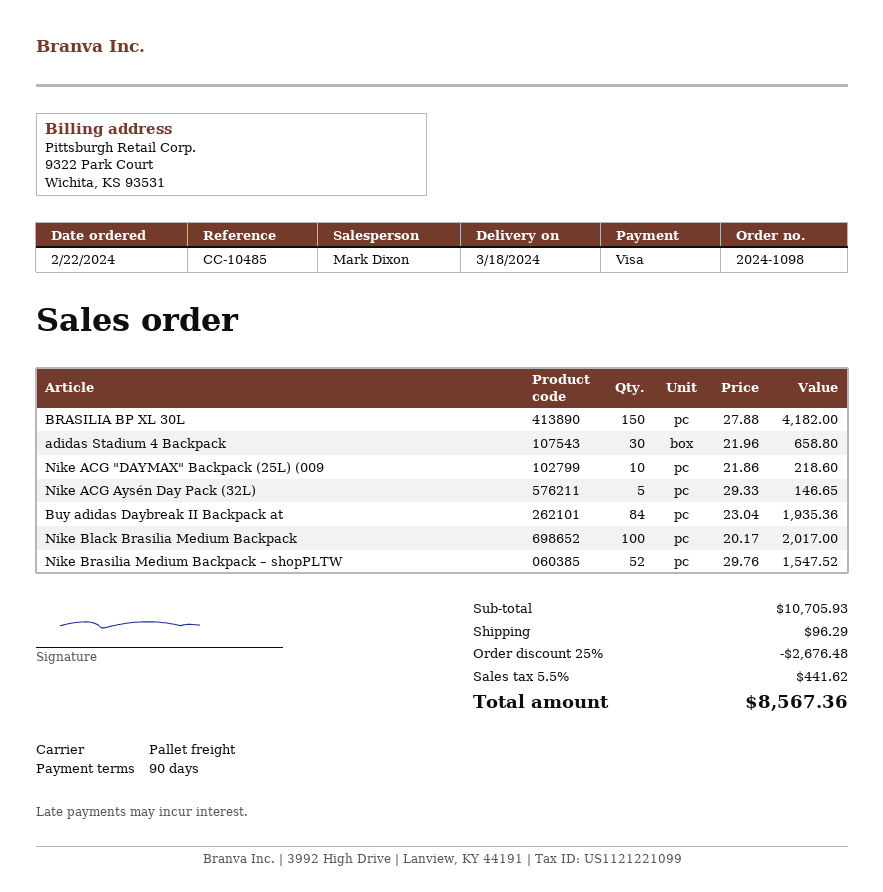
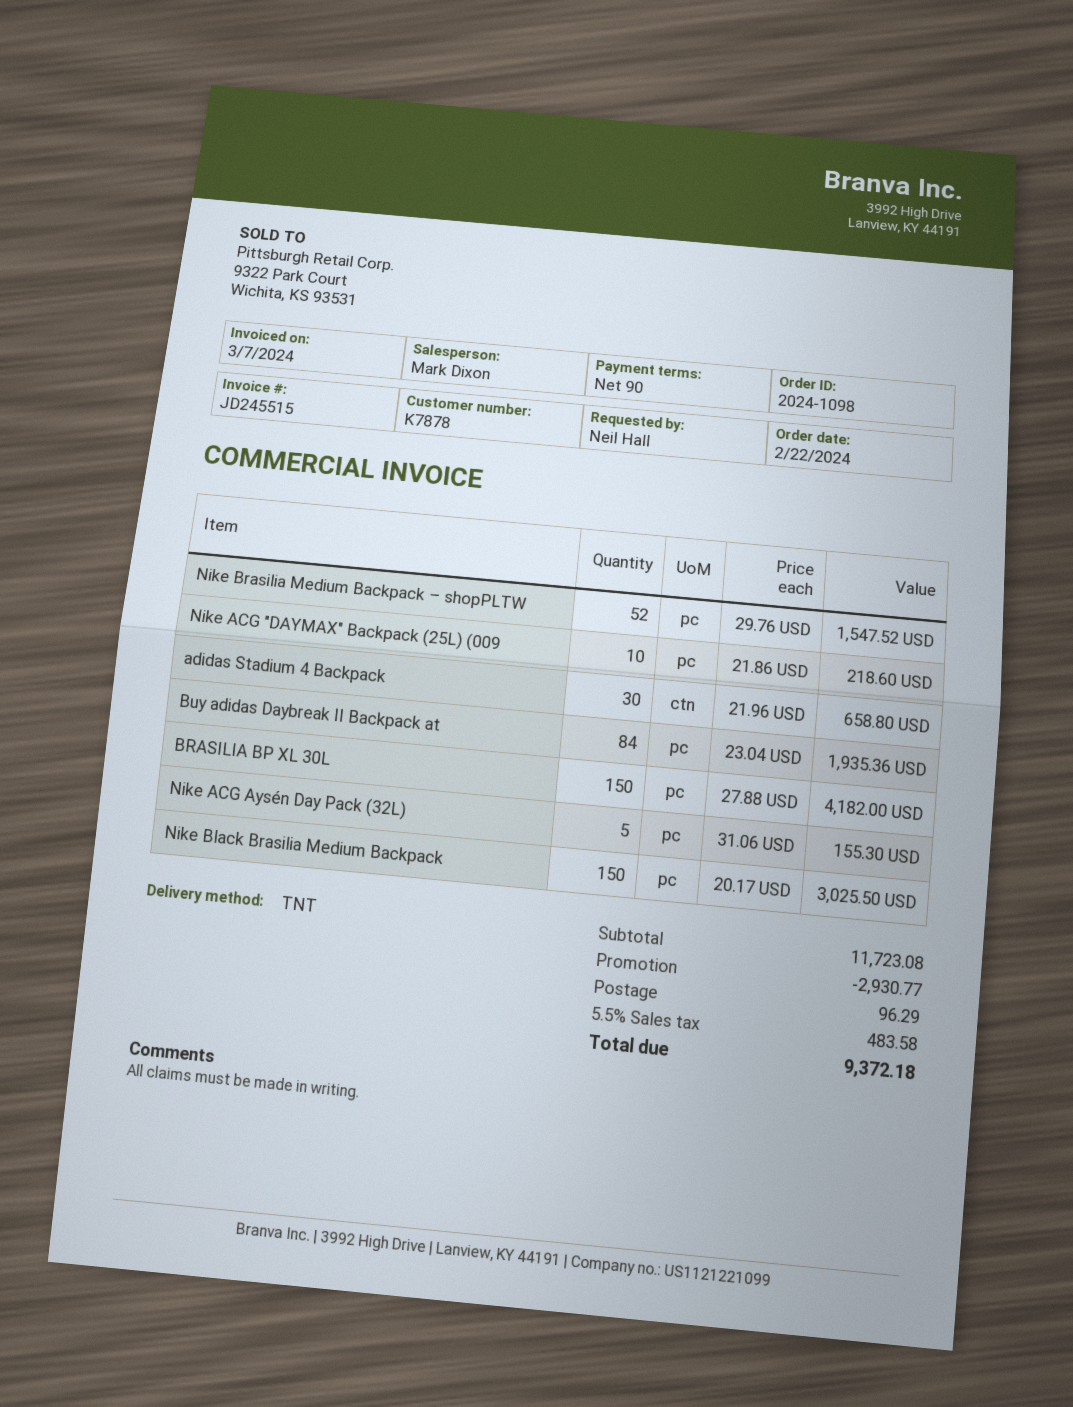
shipping method: pallet freight -> TNT
Nike ACG Aysén Day Pack (32L): 5 x 29.33 = 146.65 -> 5 x 31.06 = 155.30
Nike Black Brasilia Medium Backpack: 100 x 20.17 = 2017.00 -> 150 x 20.17 = 3025.50
subtotal: 10705.93 -> 11723.08
discount: 2676.48 -> 2930.77
tax: 5.5% = 441.62 -> 5.5% = 483.58
total: 8567.36 -> 9372.18

